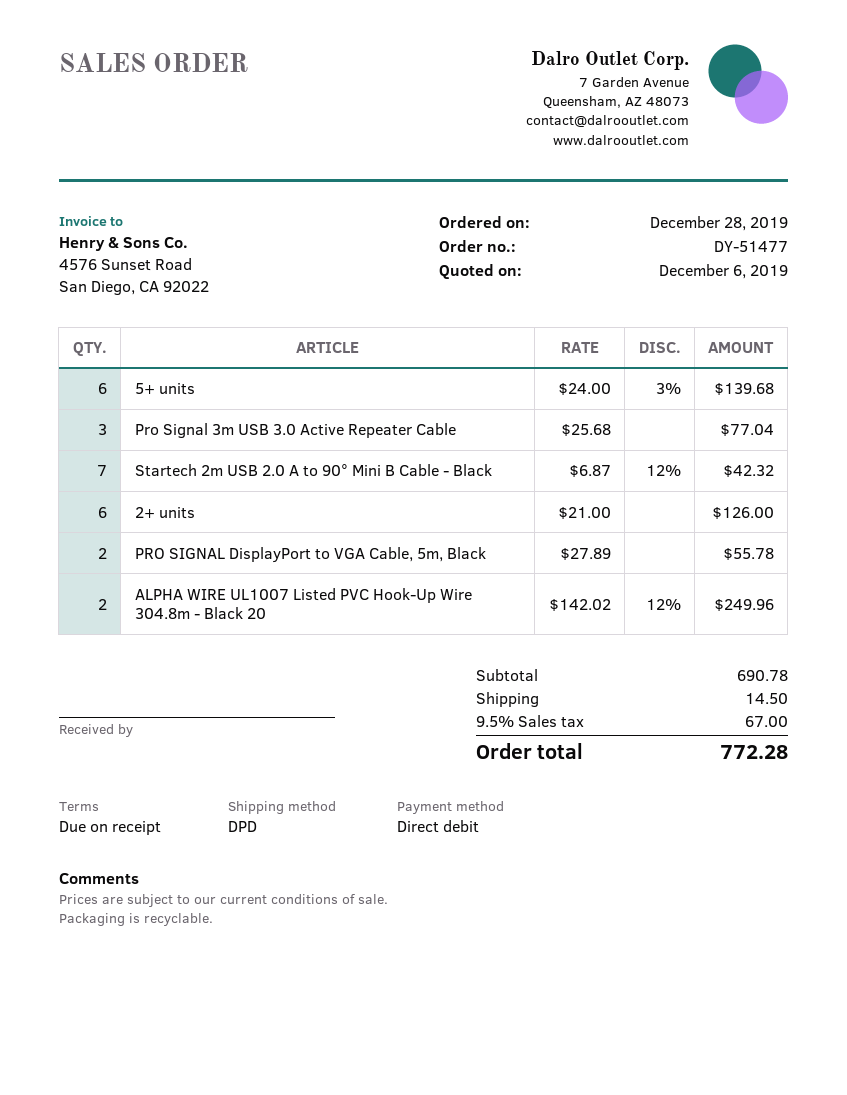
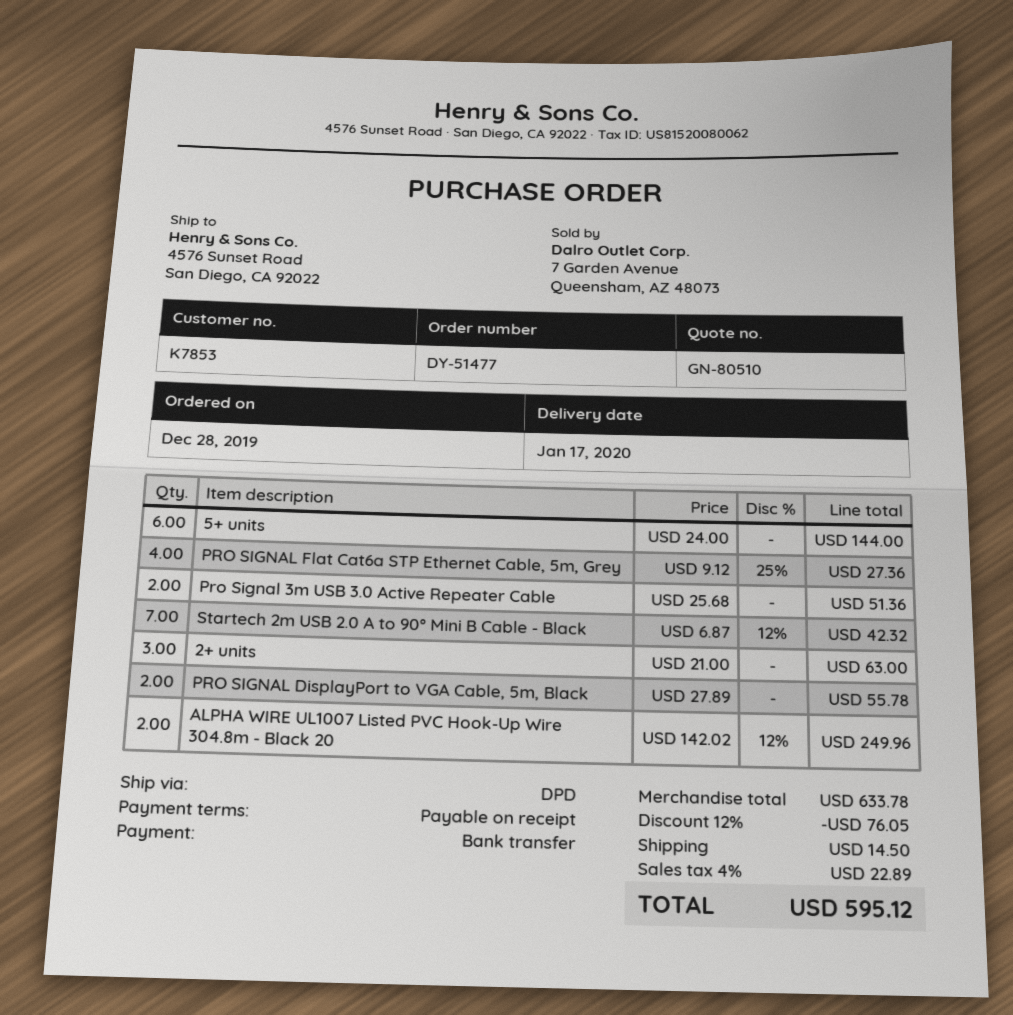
payment method: direct debit -> bank transfer
5+ units: 6 x 24.00 - 3% = 139.68 -> 6 x 24.00 = 144.00
Pro Signal 3m USB 3.0 Active Repeater Cable: 3 x 25.68 = 77.04 -> 2 x 25.68 = 51.36
2+ units: 6 x 21.00 = 126.00 -> 3 x 21.00 = 63.00
PRO SIGNAL Flat Cat6a STP Ethernet Cable, 5m, Grey: none -> 4 x 9.12 - 25% = 27.36
subtotal: 690.78 -> 633.78
discount: none -> 12% = 76.05
tax: 9.5% = 67.00 -> 4% = 22.89
total: 772.28 -> 595.12

